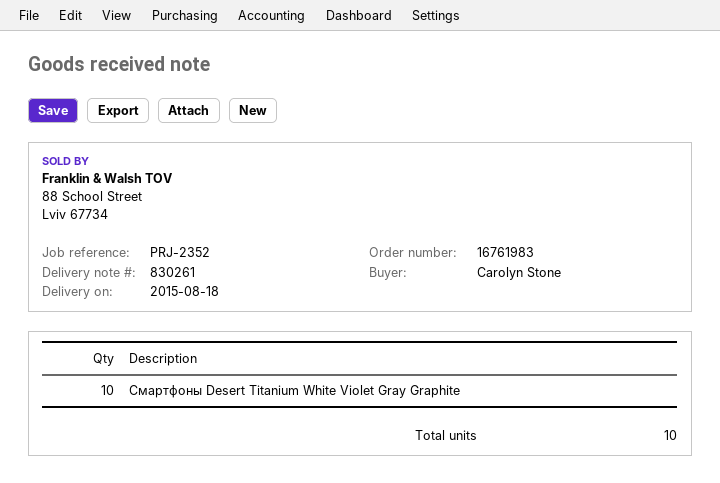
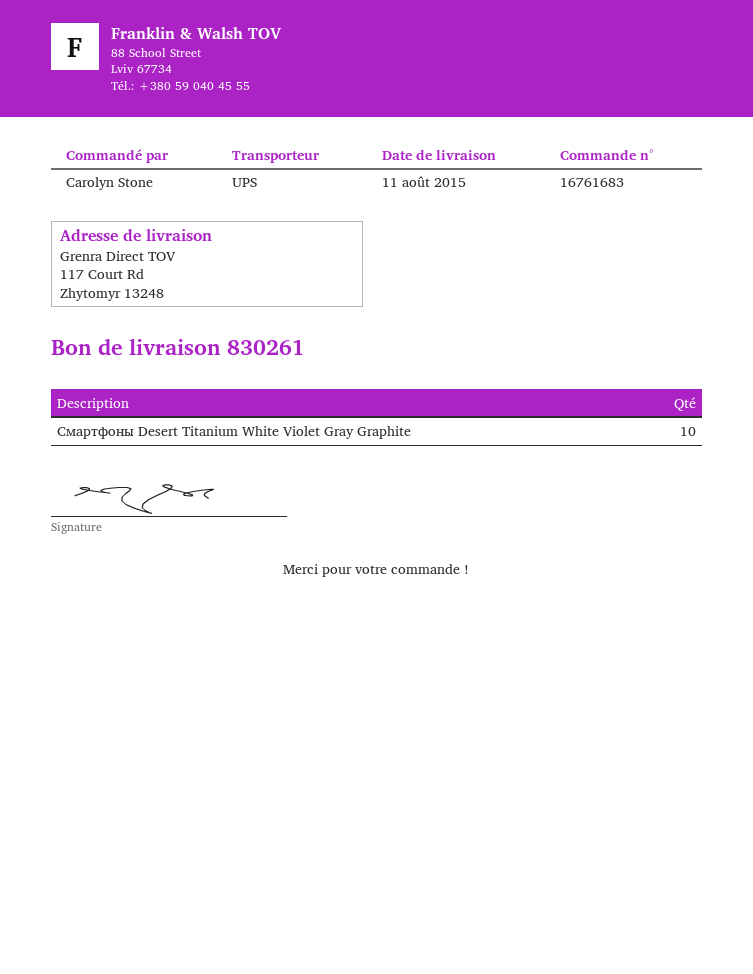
order number: 16761983 -> 16761683
delivery date: 2015-08-18 -> 2015-08-11

